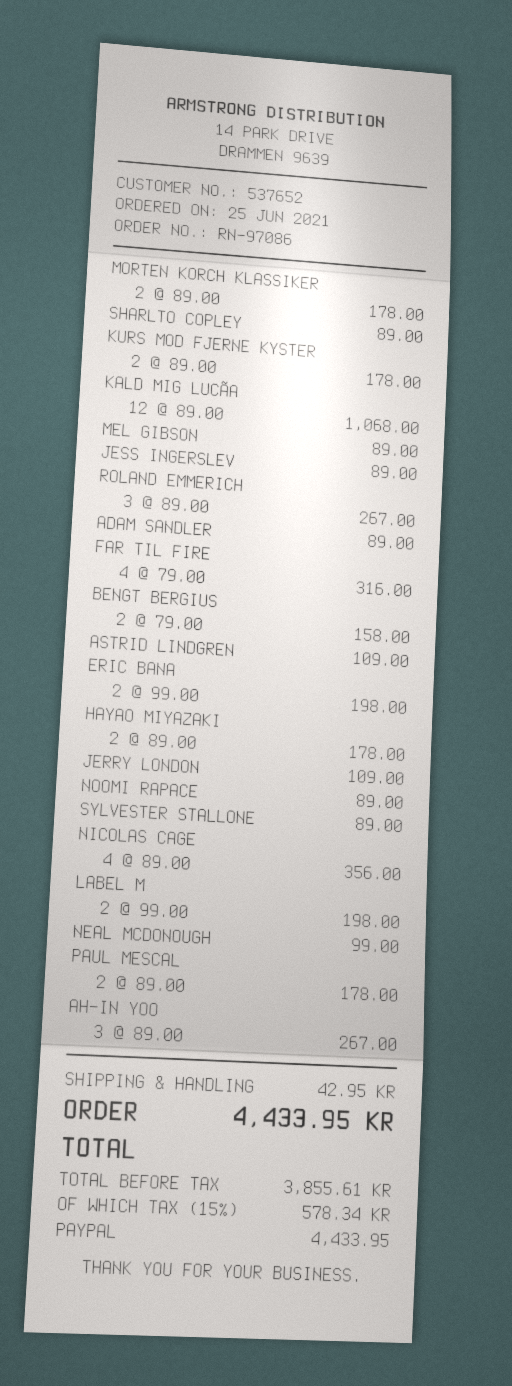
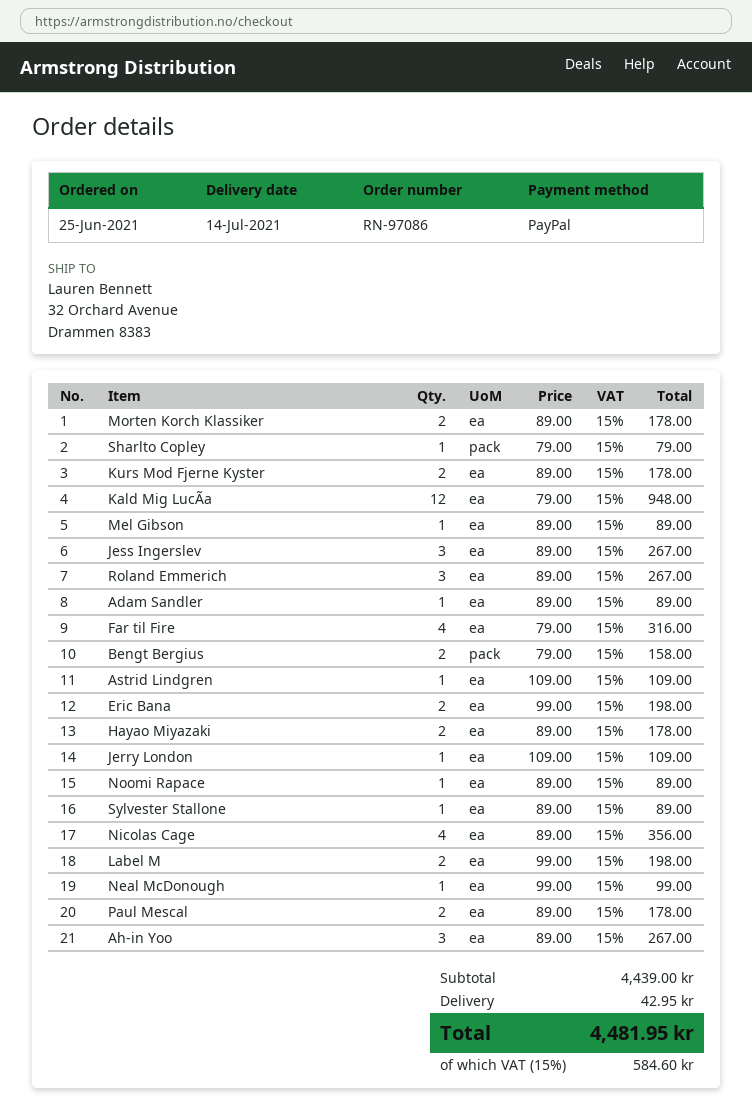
SHARLTO COPLEY: 1 x 89.00 = 89.00 -> 1 x 79.00 = 79.00
KALD MIG LUCÃA: 12 x 89.00 = 1068.00 -> 12 x 79.00 = 948.00
JESS INGERSLEV: 1 x 89.00 = 89.00 -> 3 x 89.00 = 267.00
tax: 15% = 578.34 -> 15% = 584.60
total: 4433.95 -> 4481.95

